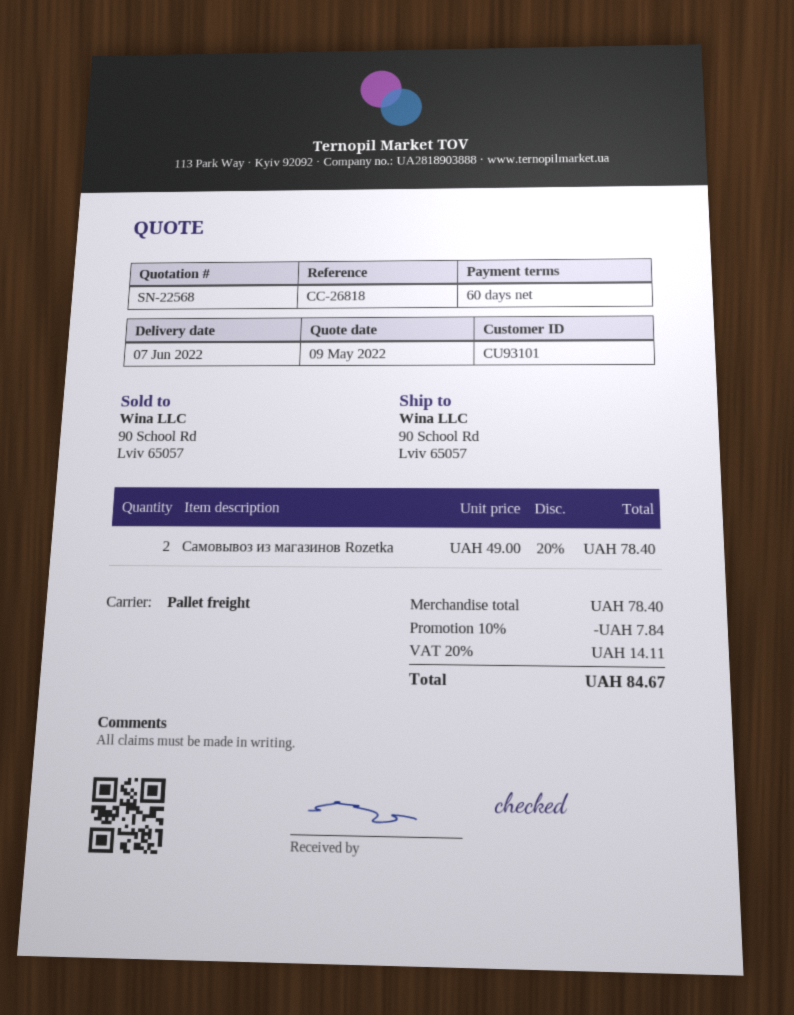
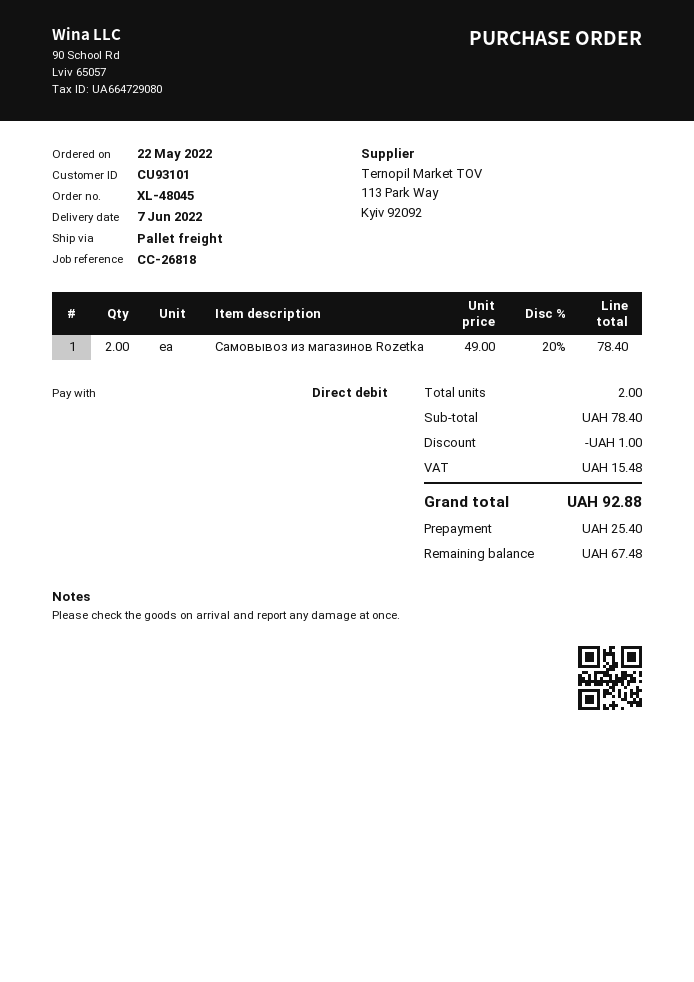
discount: 7.84 -> 1.00
tax: 14.11 -> 15.48
total: 84.67 -> 92.88

